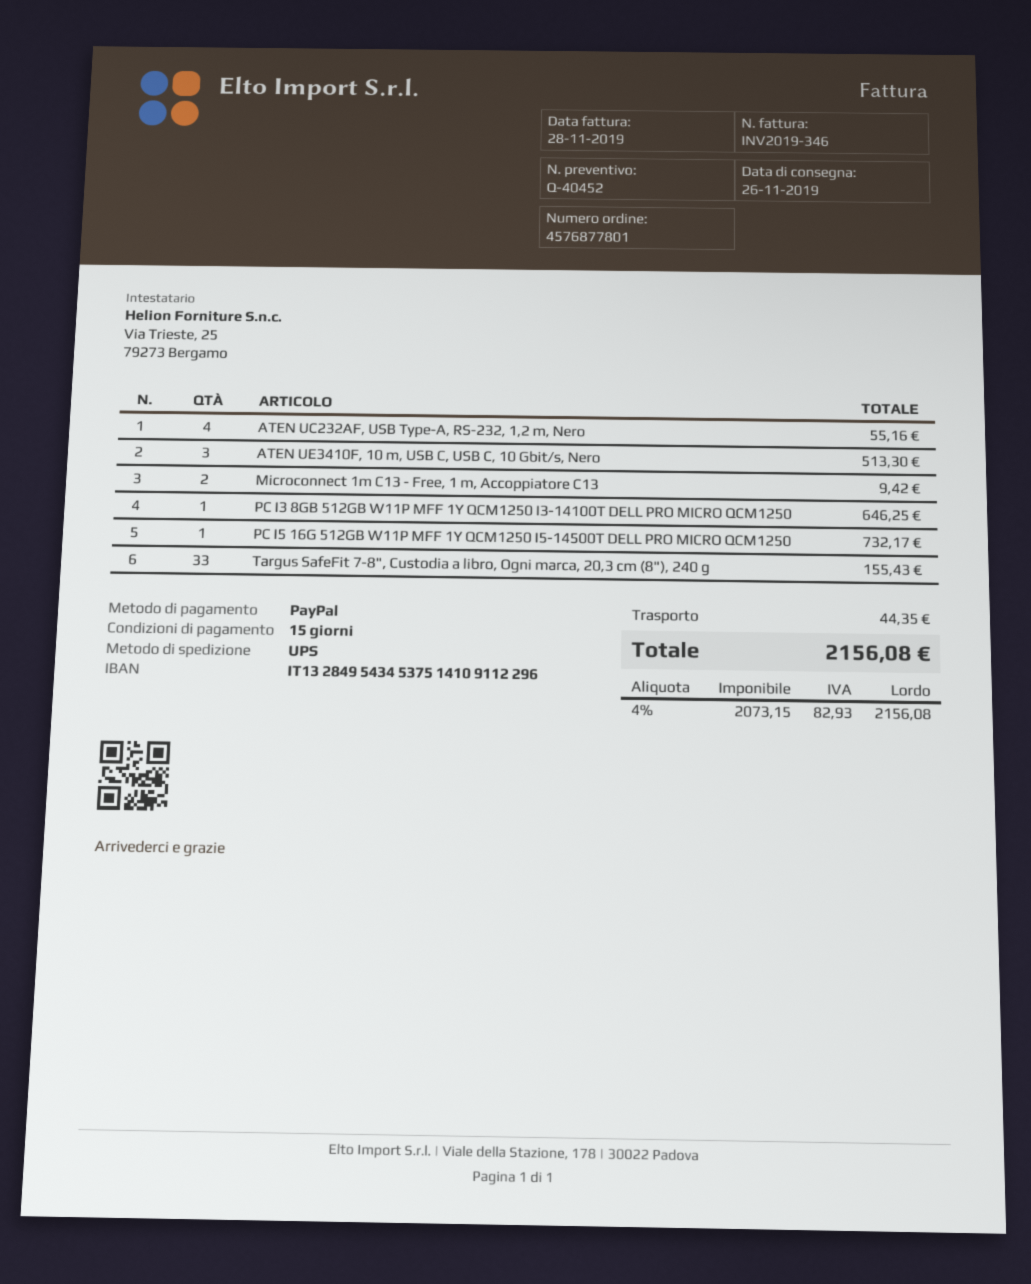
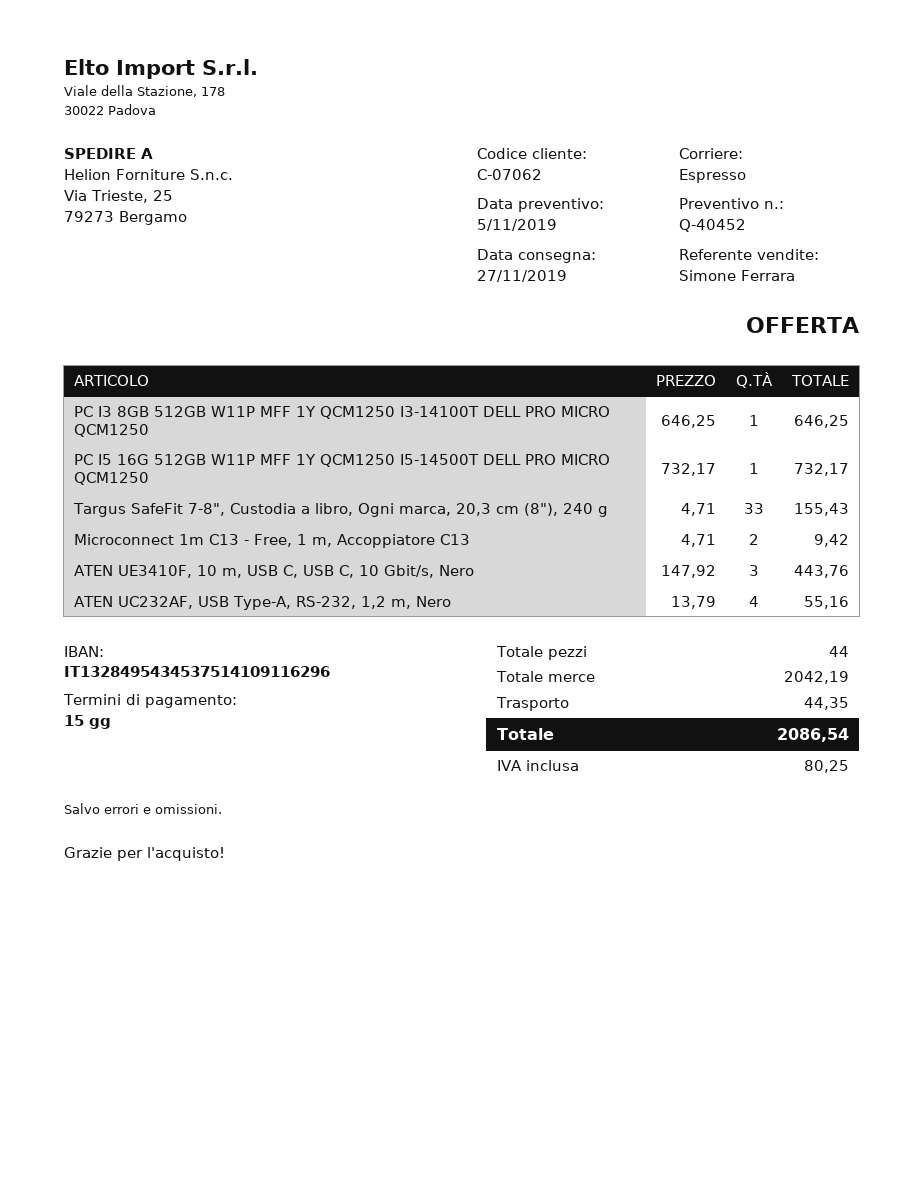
delivery date: 2019-11-26 -> 2019-11-27
bank account: IT1328495434537514109112296 -> IT1328495434537514109116296
shipping method: UPS -> express
ATEN UE3410F, 10 m, USB C, USB C, 10 Gbit/s, Nero: 3 for 513.30 -> 3 for 443.76
tax: 82.93 -> 80.25
total: 2156.08 -> 2086.54

